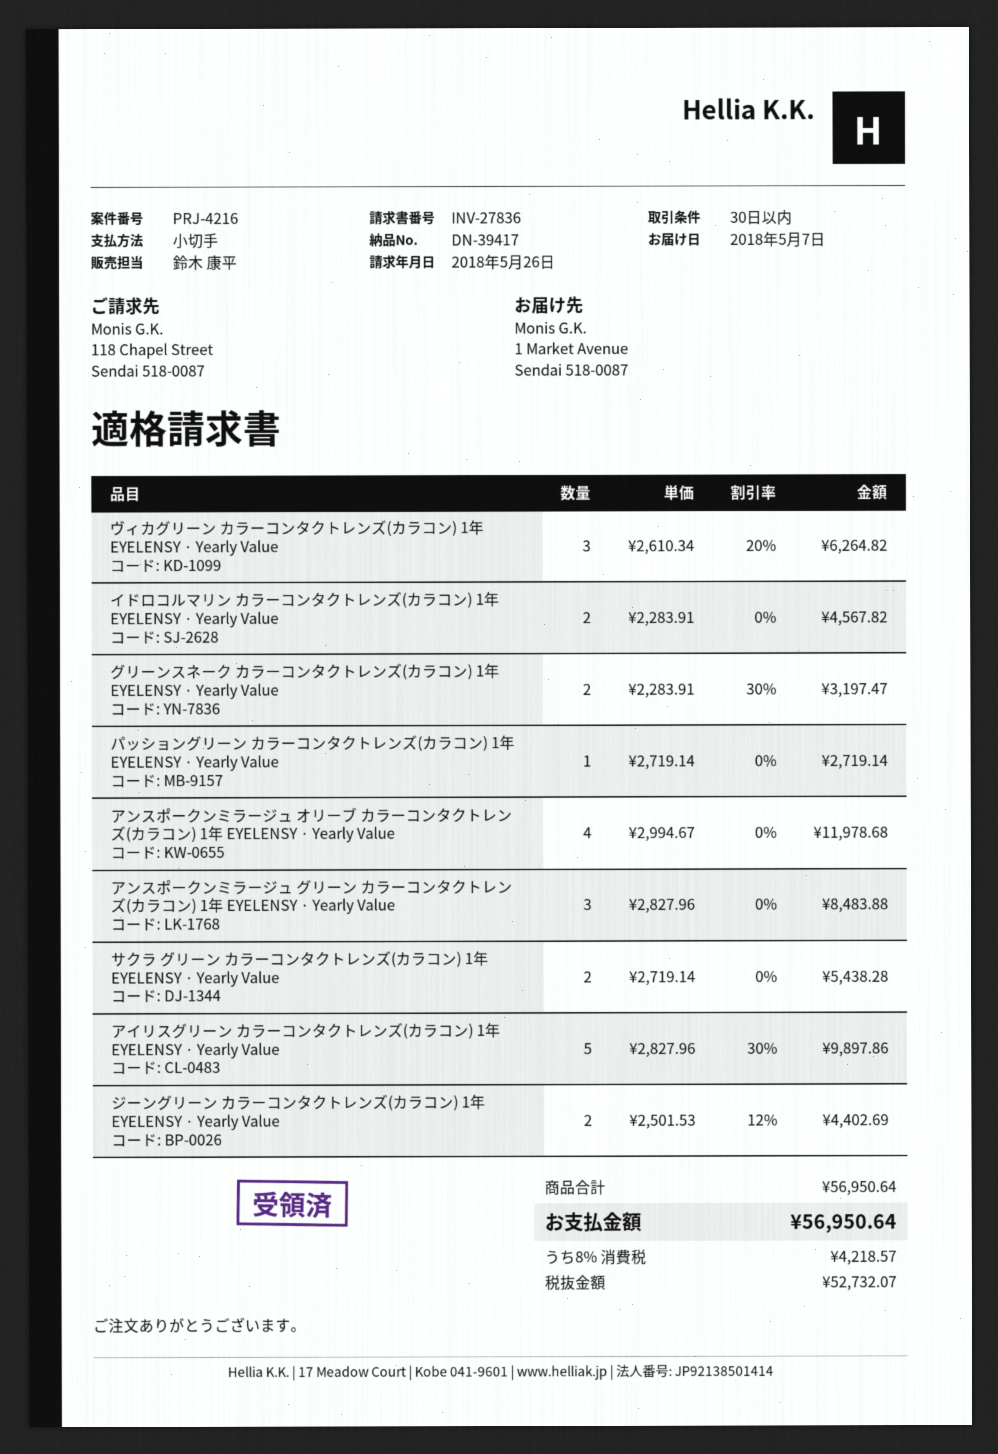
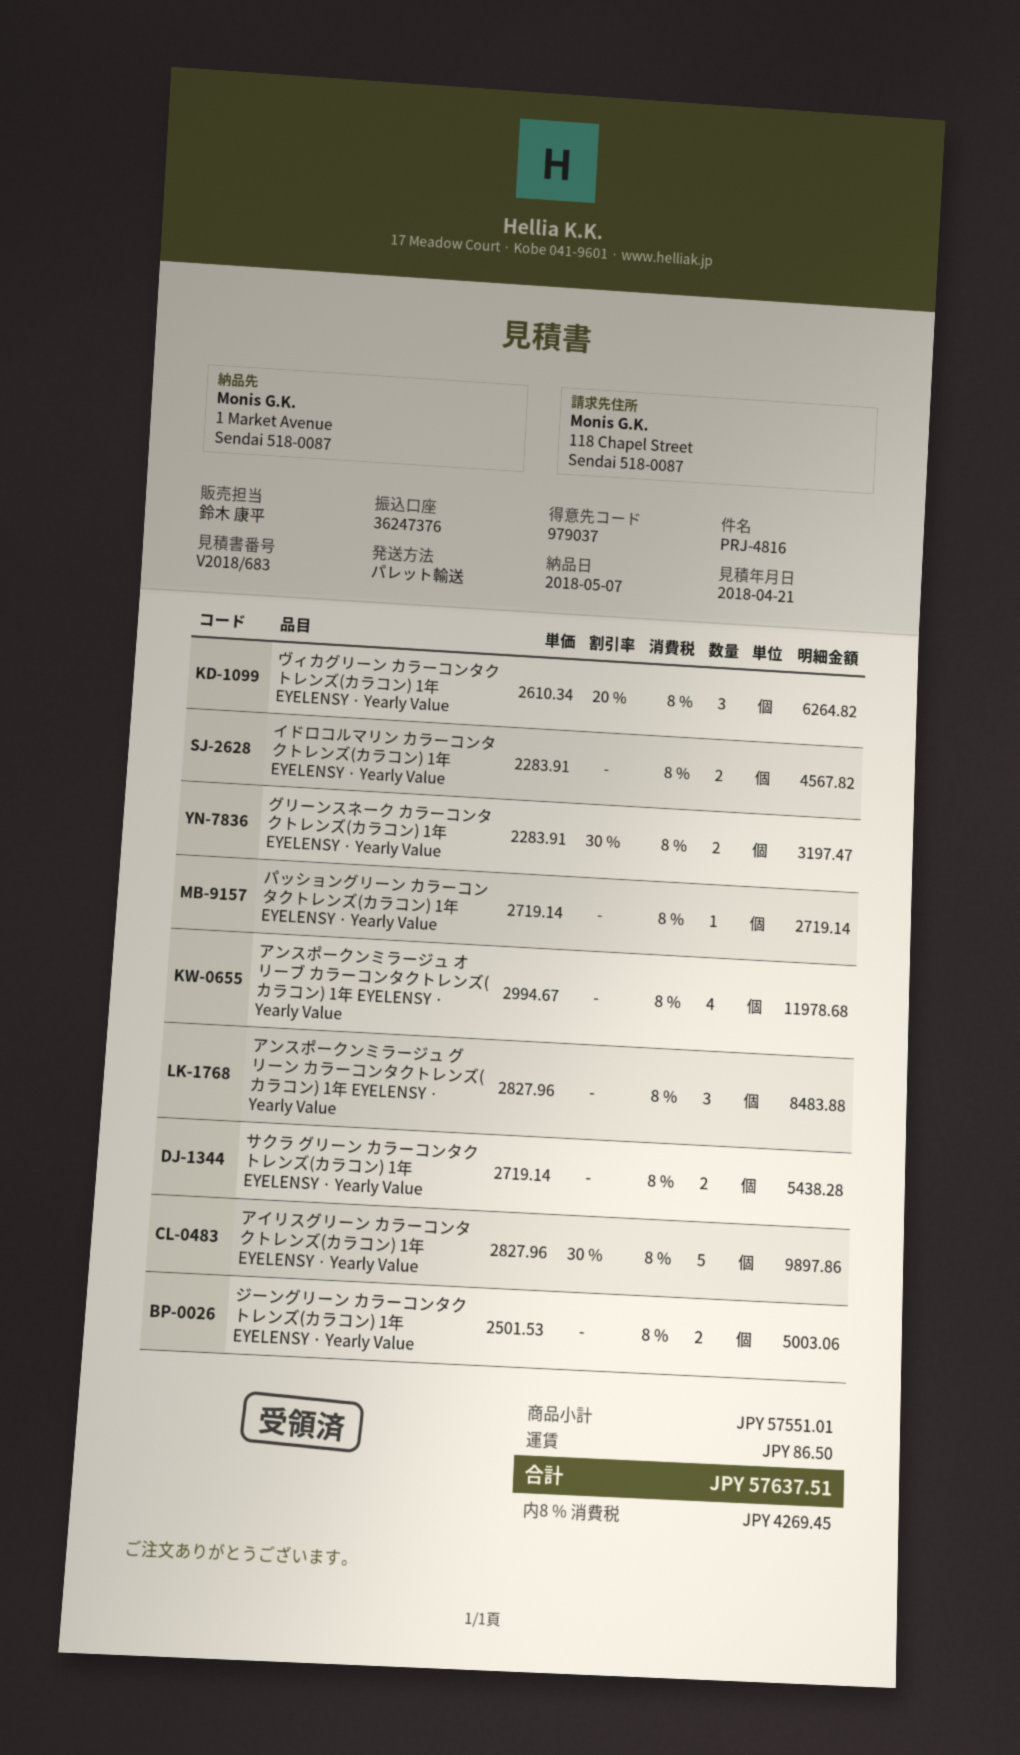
reference: PRJ-4216 -> PRJ-4816
ジーングリーン カラーコンタクトレンズ(カラコン) 1年 EYELENSY · Yearly Value: 2 x 2501.53 - 12% = 4402.69 -> 2 x 2501.53 = 5003.06
subtotal: 56950.64 -> 57551.01
shipping: none -> 86.50
tax: 8% = 4218.57 -> 8% = 4269.45
total: 56950.64 -> 57637.51

